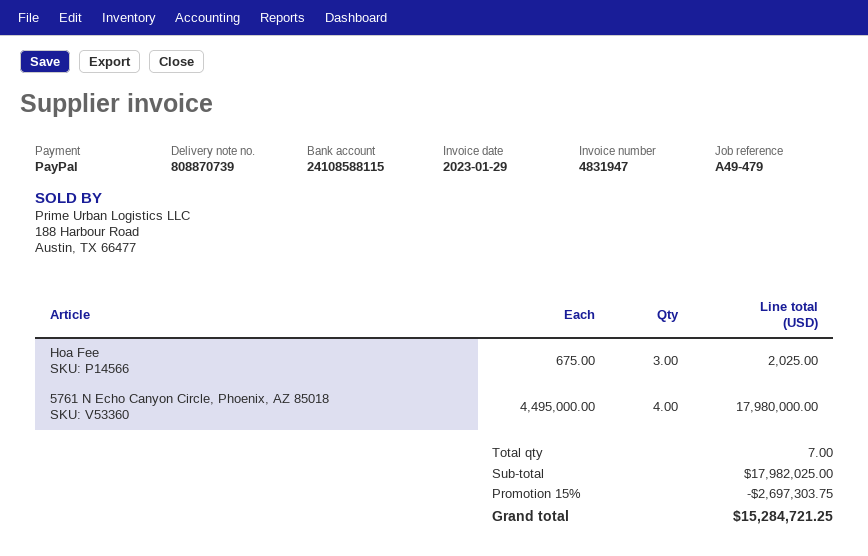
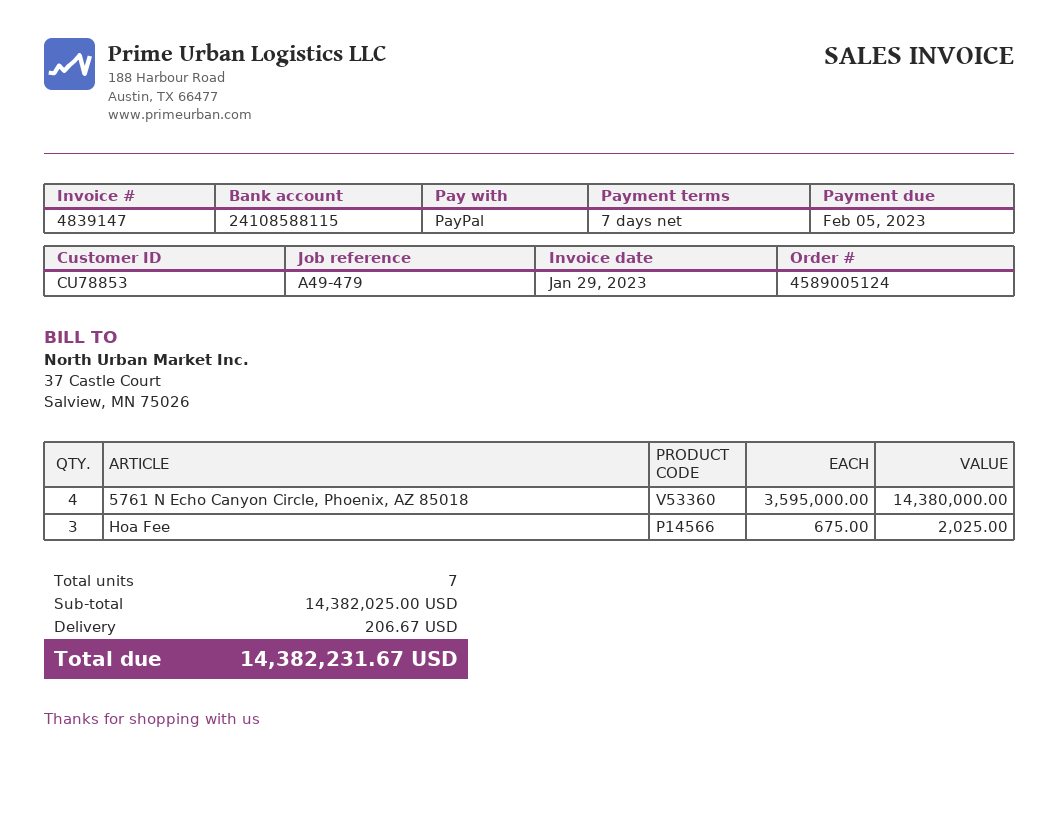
invoice number: 4831947 -> 4839147
5761 N Echo Canyon Circle, Phoenix, AZ 85018: 4 x 4495000.00 = 17980000.00 -> 4 x 3595000.00 = 14380000.00
subtotal: 17982025.00 -> 14382025.00
discount: 15% = 2697303.75 -> none
shipping: none -> 206.67
total: 15284721.25 -> 14382231.67

